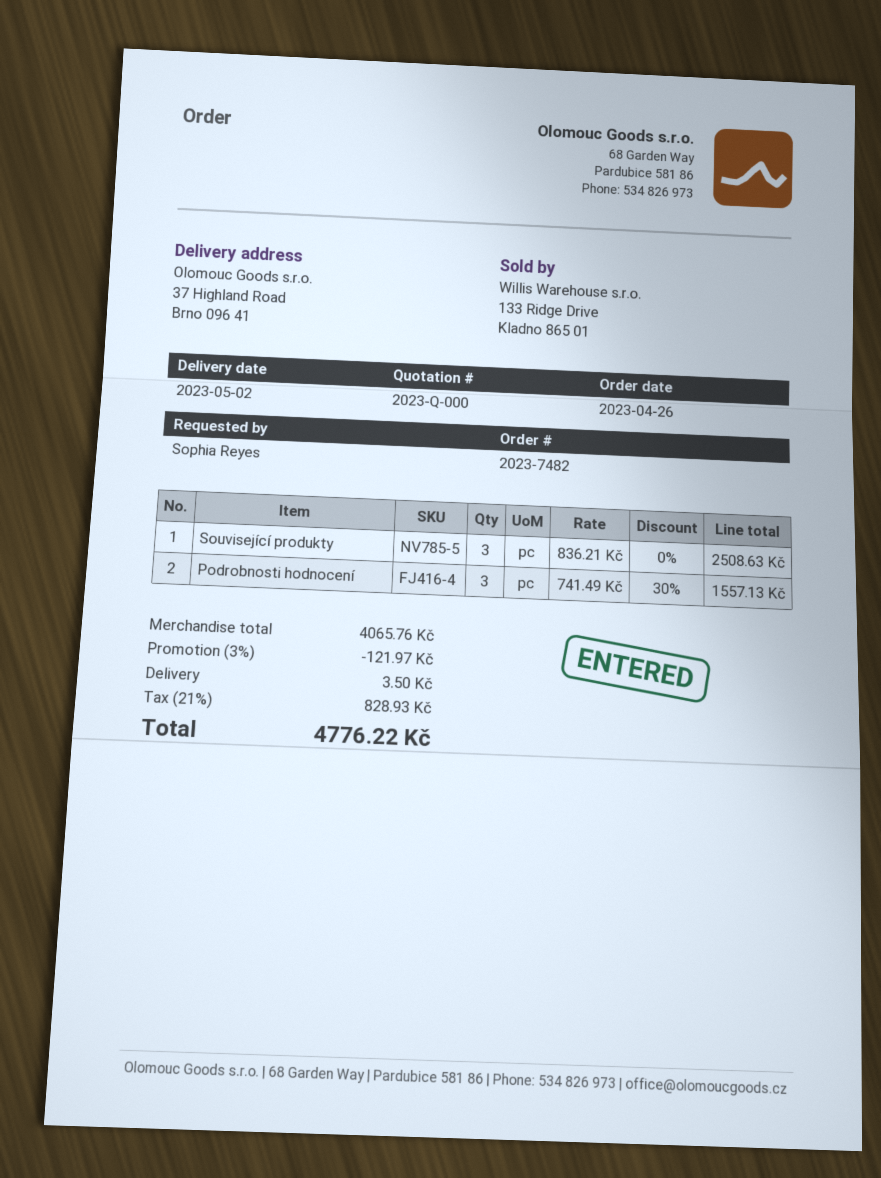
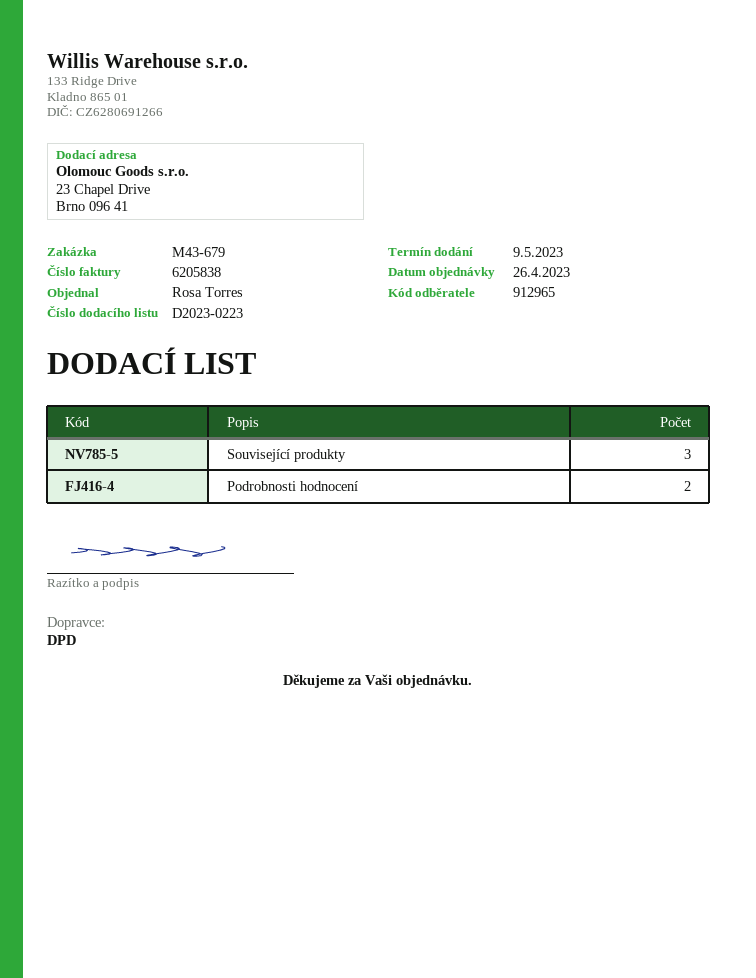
delivery date: 2023-05-02 -> 2023-05-09
ordered by: Sophia Reyes -> Rosa Torres
ship to: 37 Highland Road, Brno 096 41 -> 23 Chapel Drive, Brno 096 41
Podrobnosti hodnocení: 3 -> 2

